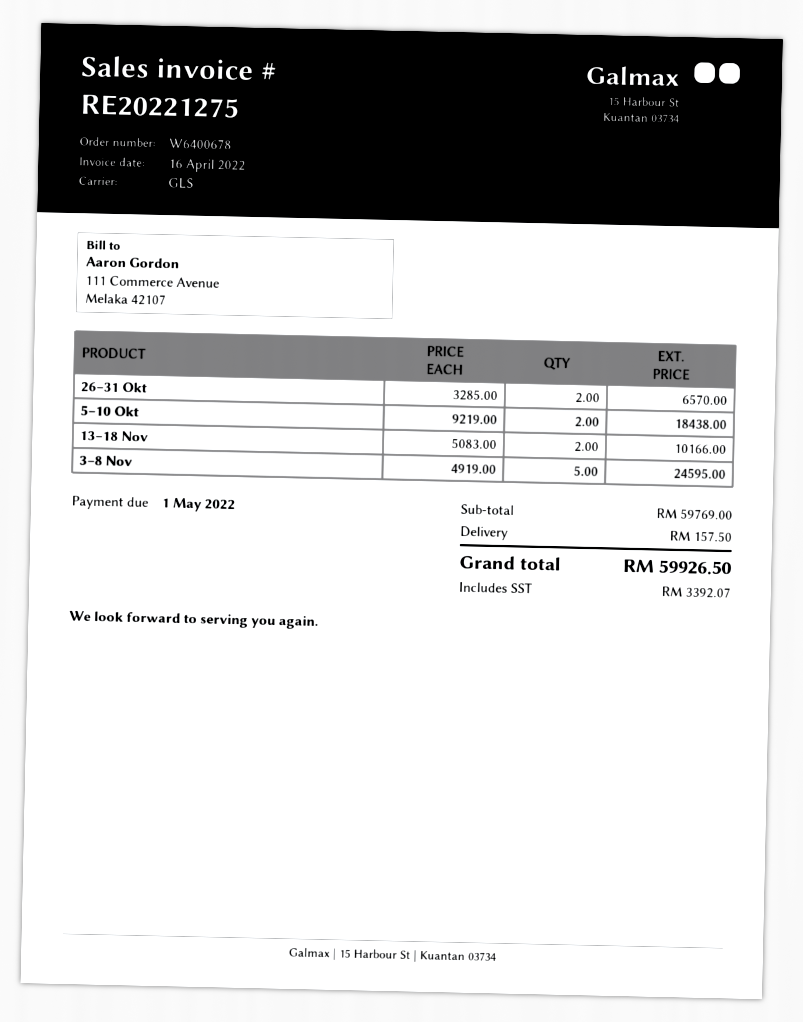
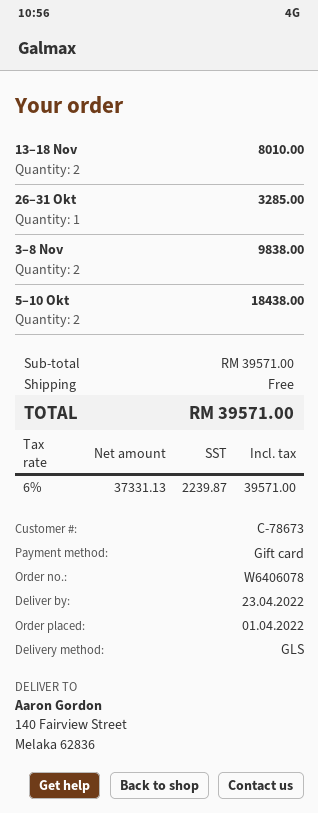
order number: W6400678 -> W6406078
26–31 Okt: 2 for 6570.00 -> 1 for 3285.00
13–18 Nov: 2 for 10166.00 -> 2 for 8010.00
3–8 Nov: 5 for 24595.00 -> 2 for 9838.00
subtotal: 59769.00 -> 39571.00
shipping: 157.50 -> 0.00
tax: 3392.07 -> 2239.87
total: 59926.50 -> 39571.00

